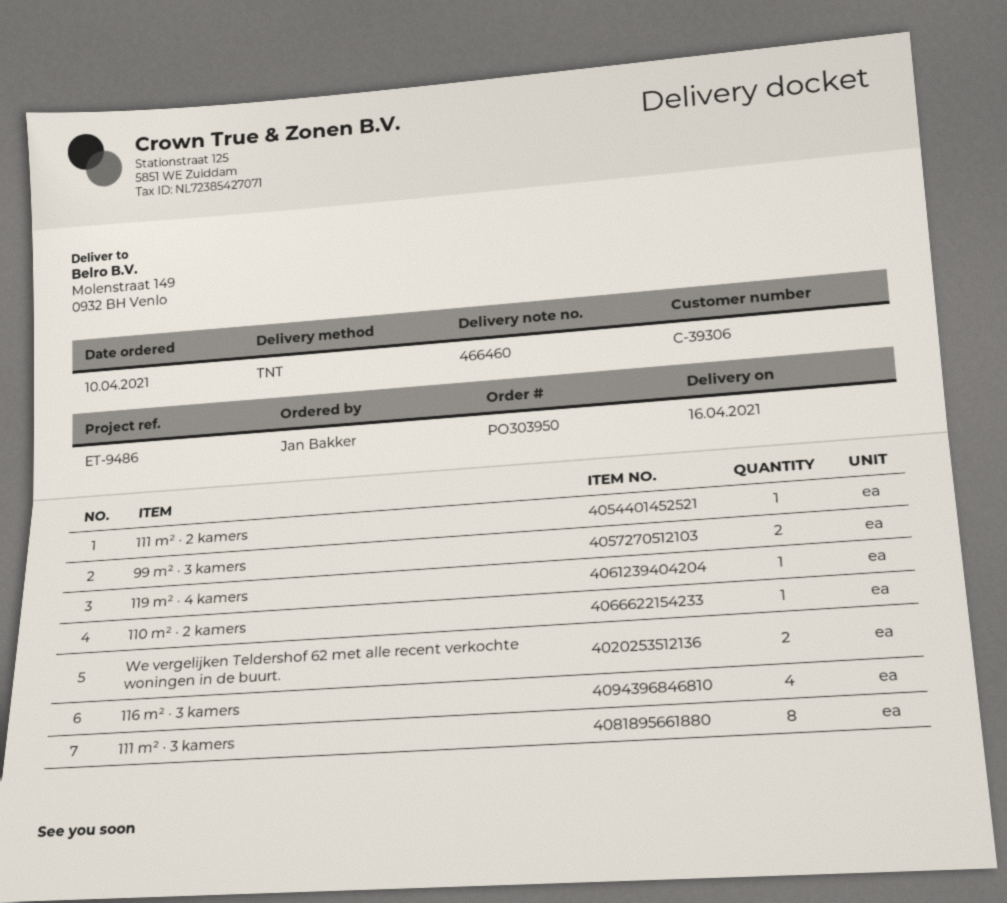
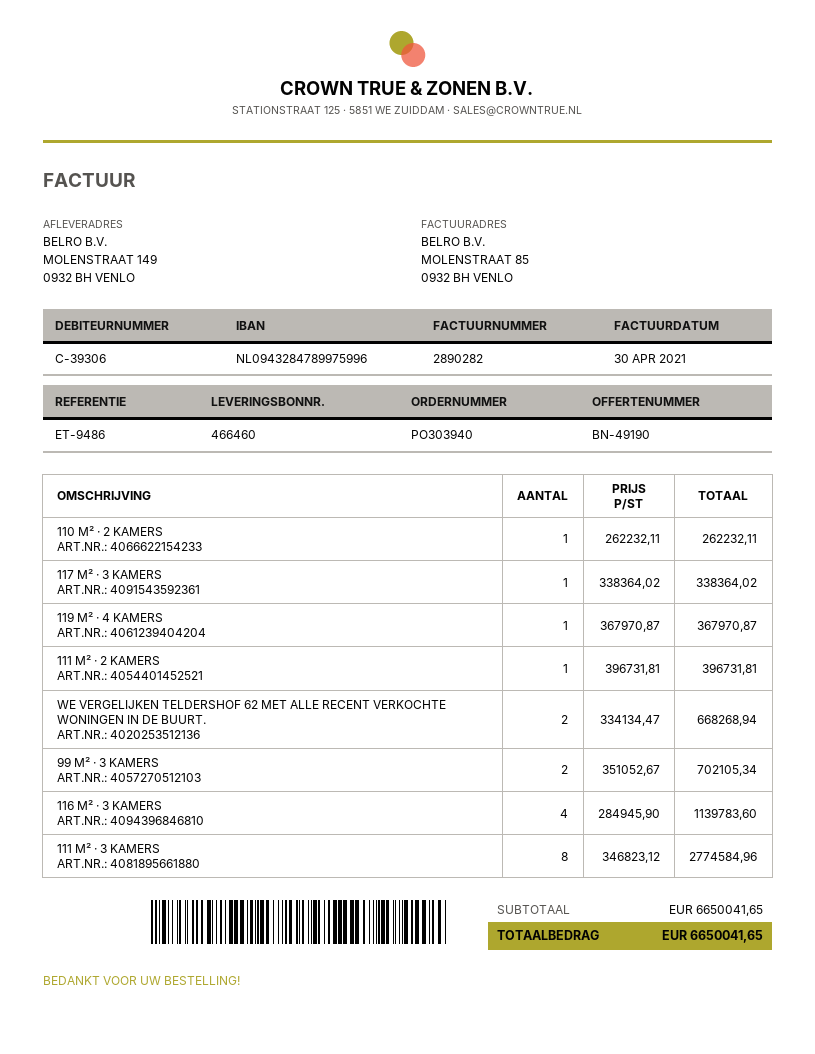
order number: PO303950 -> PO303940
117 M² · 3 KAMERS: none -> 1

